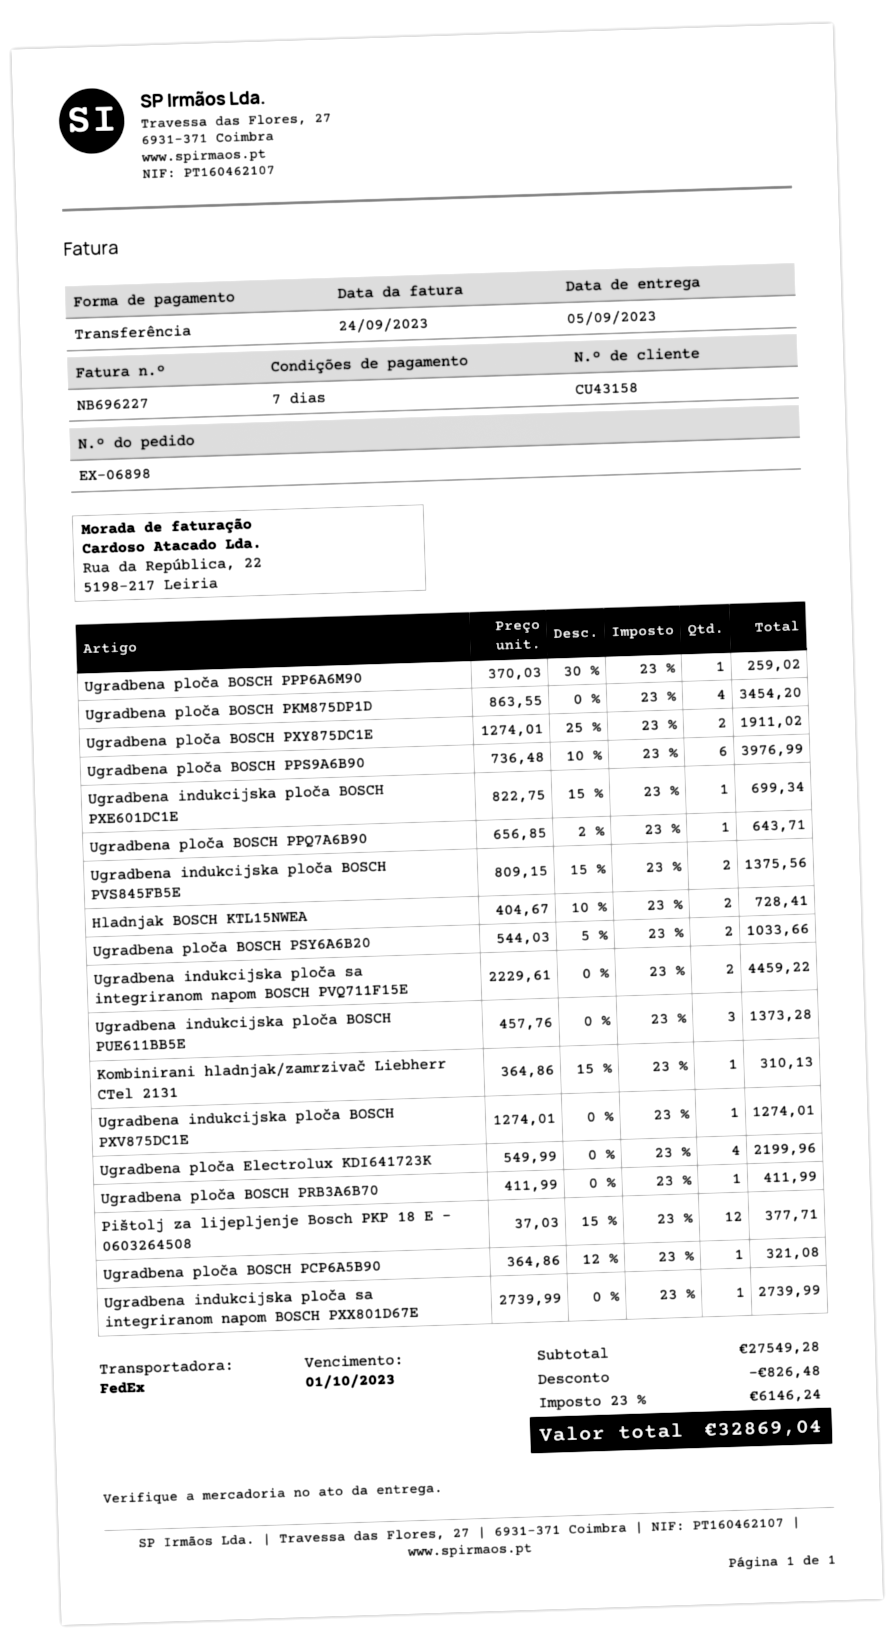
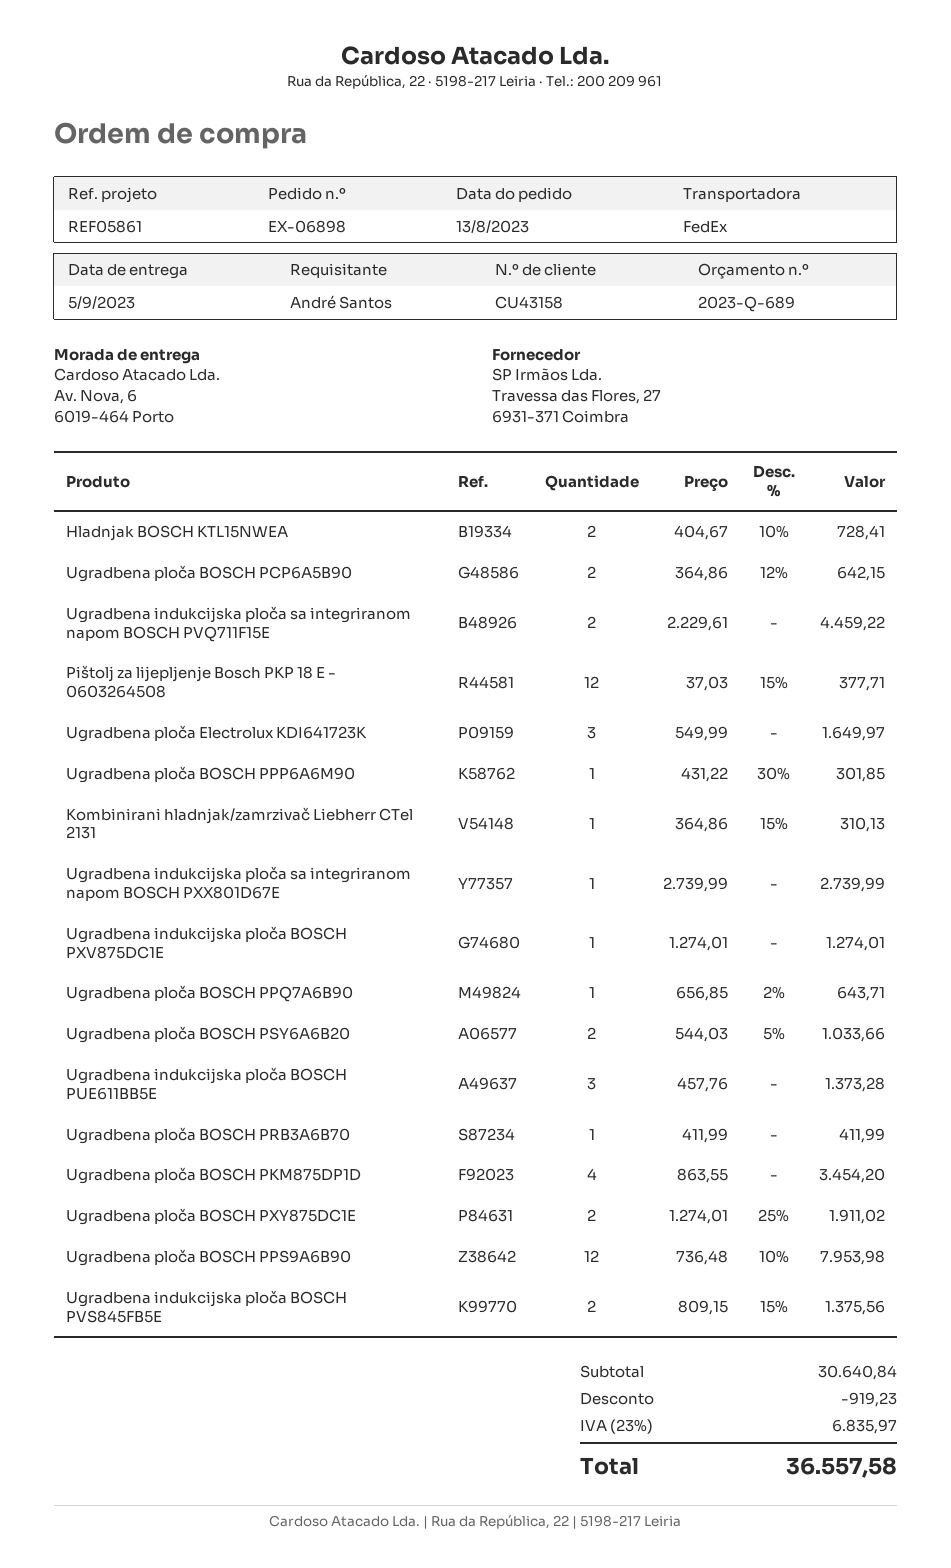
Ugradbena ploča BOSCH PPP6A6M90: 1 x 370.03 - 30% = 259.02 -> 1 x 431.22 - 30% = 301.85
Ugradbena ploča BOSCH PPS9A6B90: 6 x 736.48 - 10% = 3976.99 -> 12 x 736.48 - 10% = 7953.98
Ugradbena indukcijska ploča BOSCH PXE601DC1E: 1 x 822.75 - 15% = 699.34 -> none
Ugradbena ploča Electrolux KDI641723K: 4 x 549.99 = 2199.96 -> 3 x 549.99 = 1649.97
Ugradbena ploča BOSCH PCP6A5B90: 1 x 364.86 - 12% = 321.08 -> 2 x 364.86 - 12% = 642.15
subtotal: 27549.28 -> 30640.84
discount: 826.48 -> 919.23
tax: 23% = 6146.24 -> 23% = 6835.97
total: 32869.04 -> 36557.58

